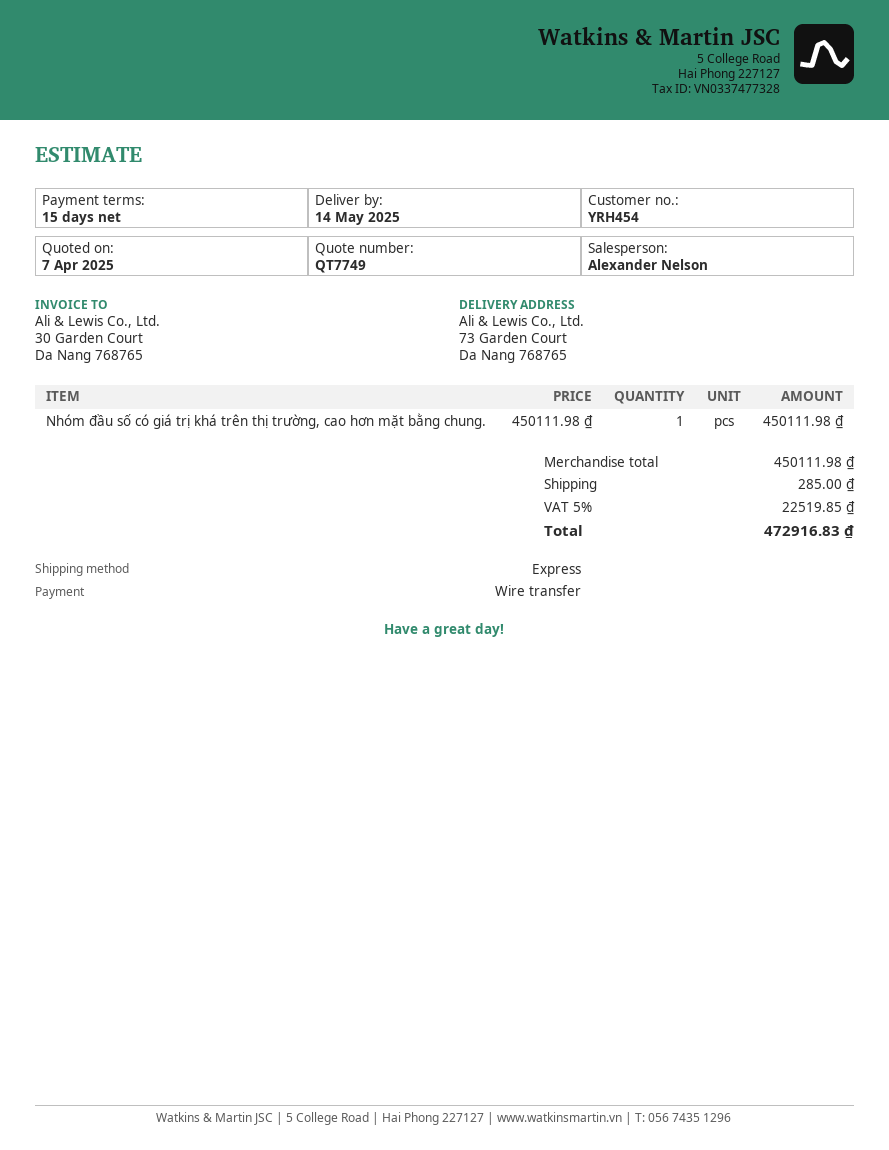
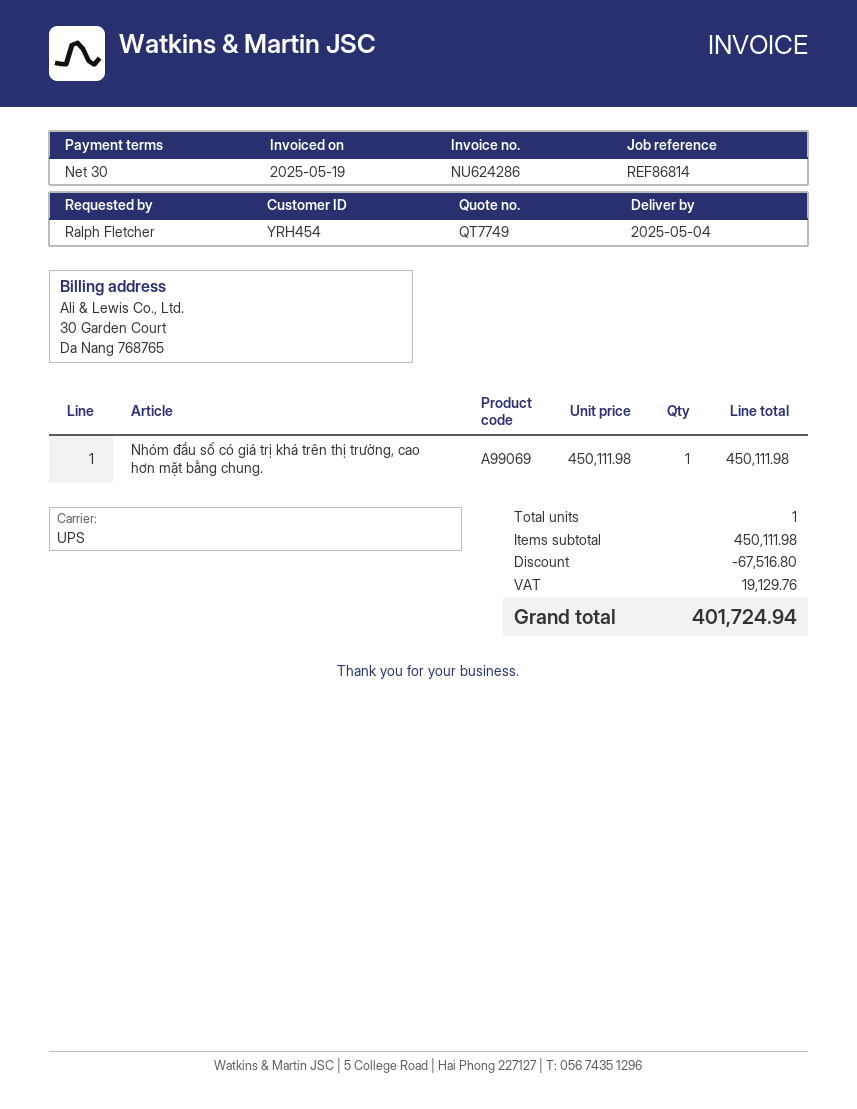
delivery date: 2025-05-14 -> 2025-05-04
payment terms: 15 days -> 30 days
shipping method: express -> UPS
discount: none -> 67516.80
shipping: 285.00 -> none
tax: 22519.85 -> 19129.76
total: 472916.83 -> 401724.94

